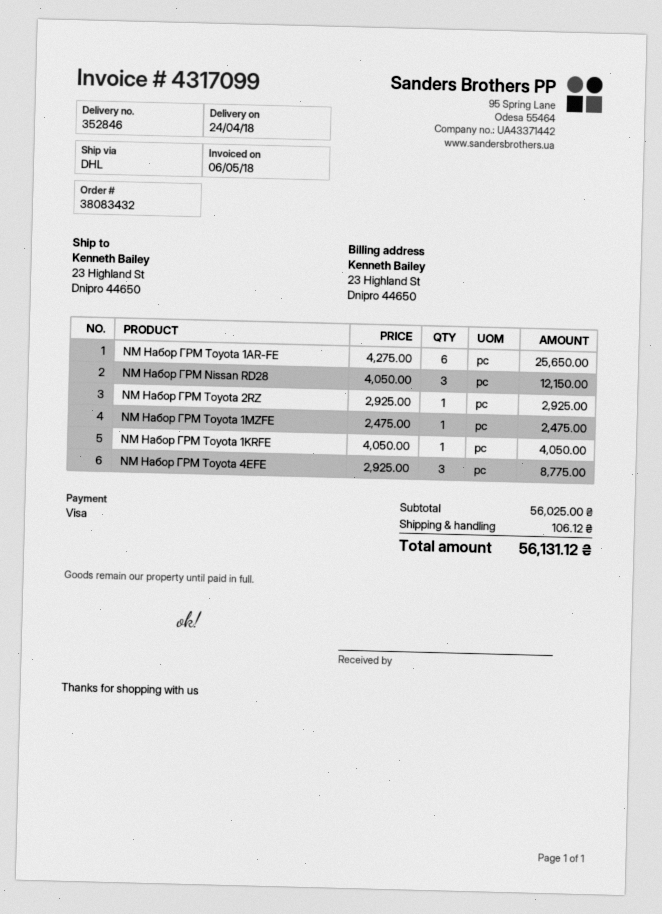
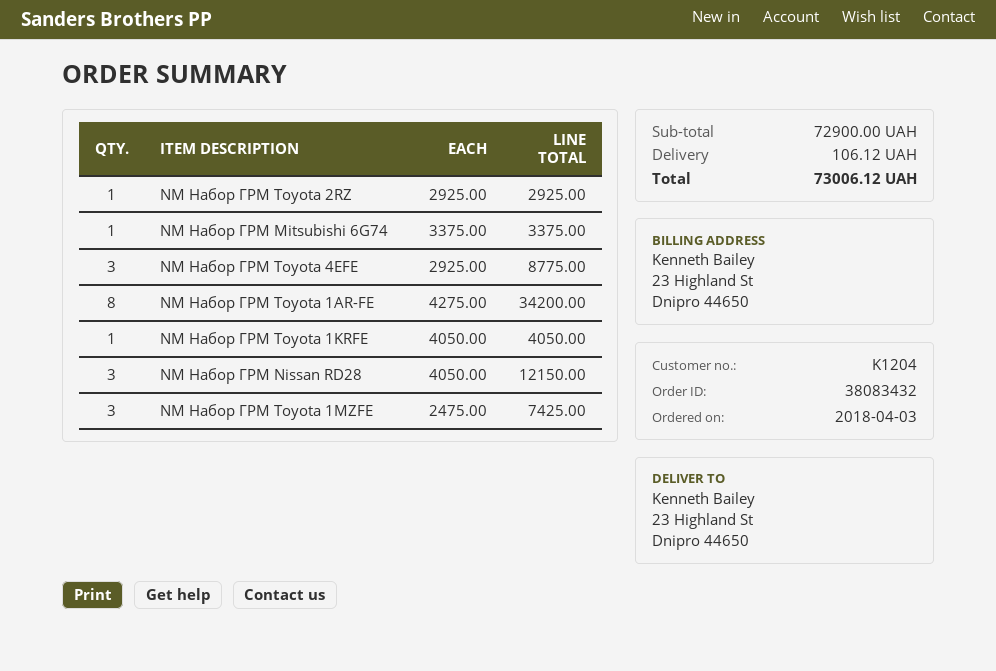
NM Набор ГРМ Toyota 1AR-FE: 6 x 4275.00 = 25650.00 -> 8 x 4275.00 = 34200.00
NM Набор ГРМ Toyota 1MZFE: 1 x 2475.00 = 2475.00 -> 3 x 2475.00 = 7425.00
NM Набор ГРМ Mitsubishi 6G74: none -> 1 x 3375.00 = 3375.00
subtotal: 56025.00 -> 72900.00
total: 56131.12 -> 73006.12

